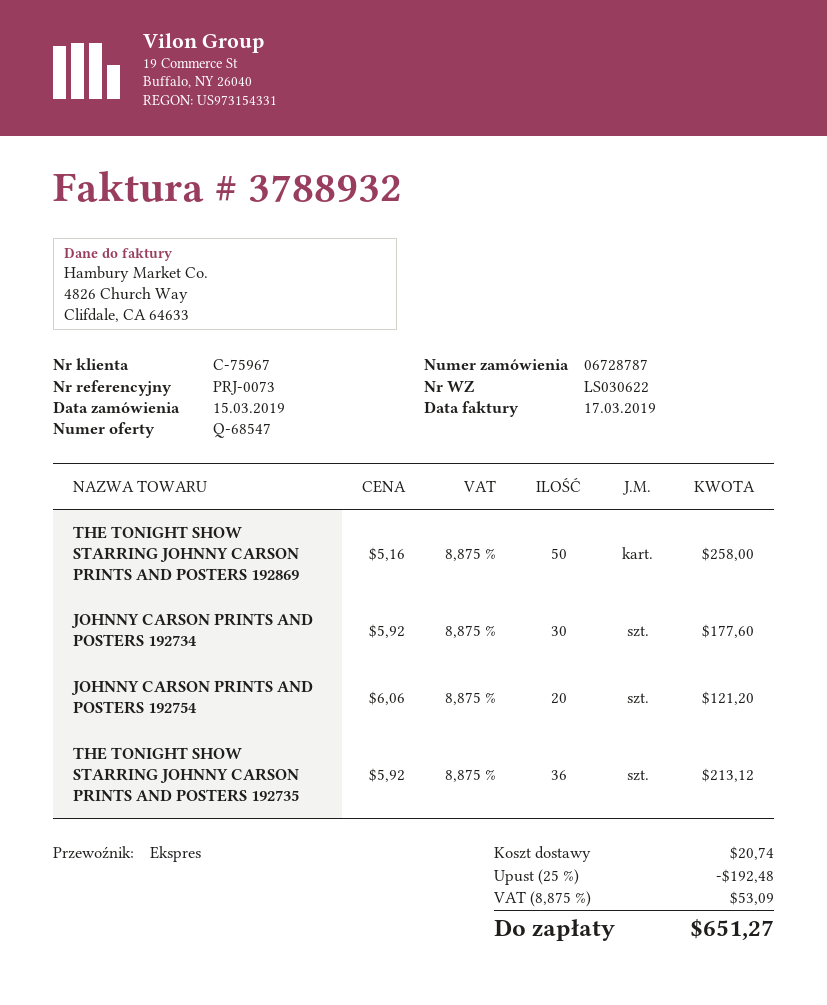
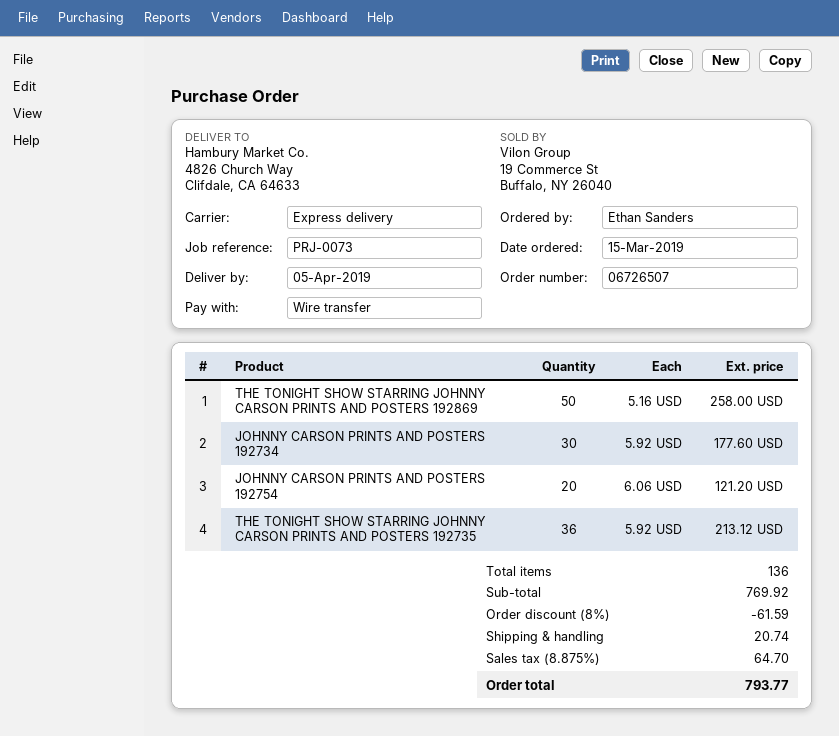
order number: 06728787 -> 06726507
discount: 25% = 192.48 -> 8% = 61.59
tax: 8.875% = 53.09 -> 8.875% = 64.70
total: 651.27 -> 793.77

